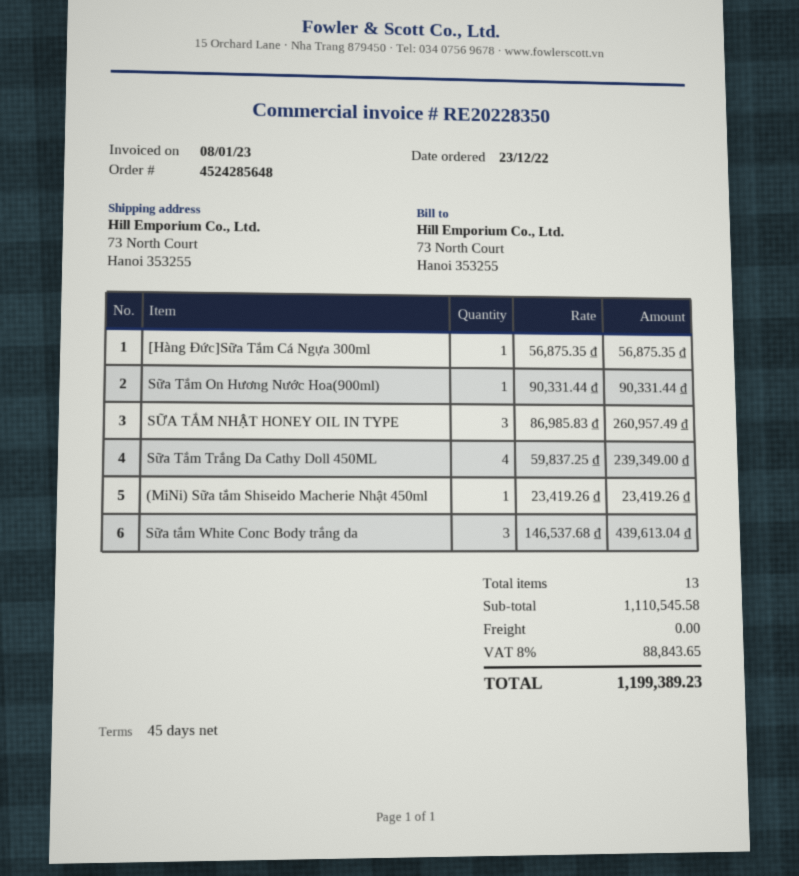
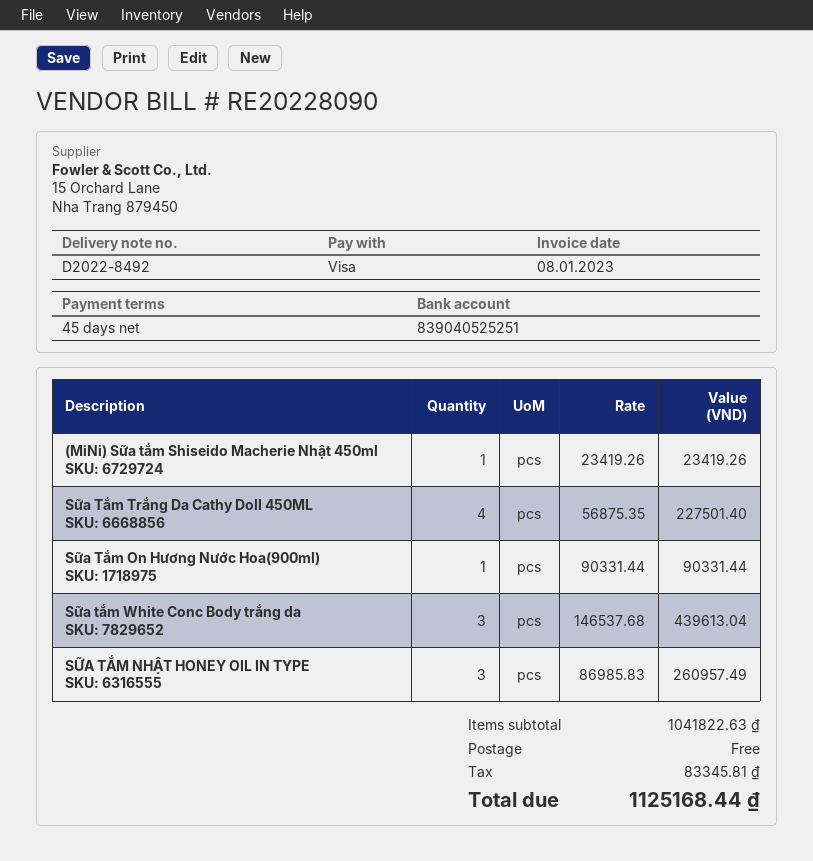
invoice number: RE20228350 -> RE20228090
[Hàng Đức]Sữa Tắm Cá Ngựa 300ml: 1 x 56875.35 = 56875.35 -> none
Sữa Tắm Trắng Da Cathy Doll 450ML: 4 x 59837.25 = 239349.00 -> 4 x 56875.35 = 227501.40
subtotal: 1110545.58 -> 1041822.63
tax: 88843.65 -> 83345.81
total: 1199389.23 -> 1125168.44

